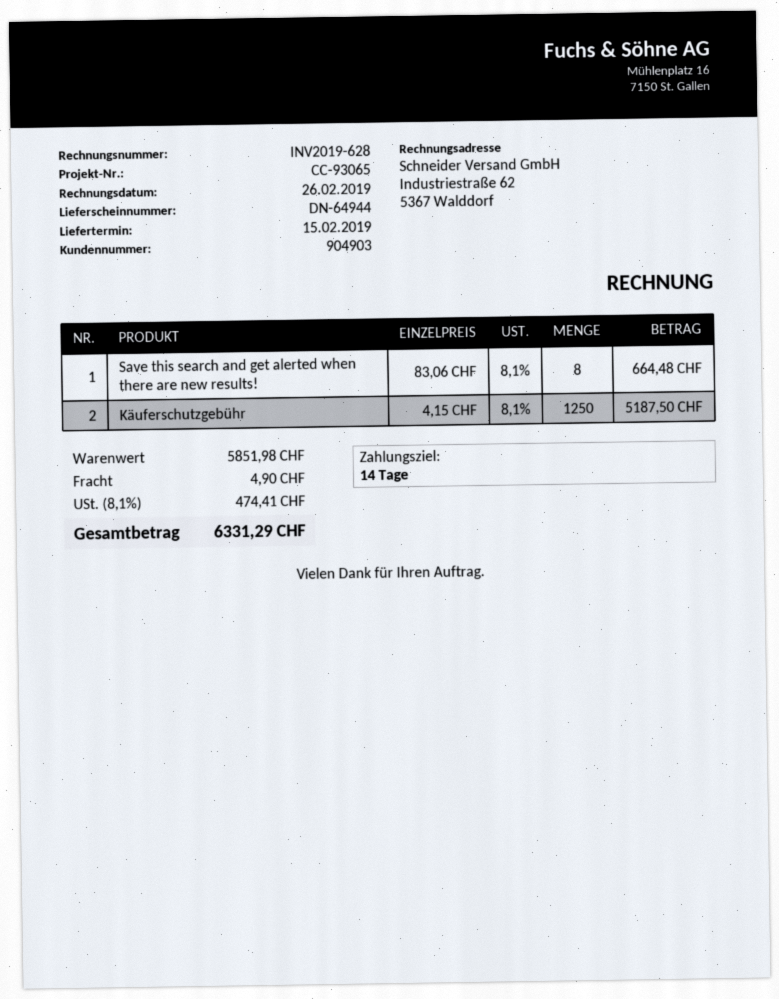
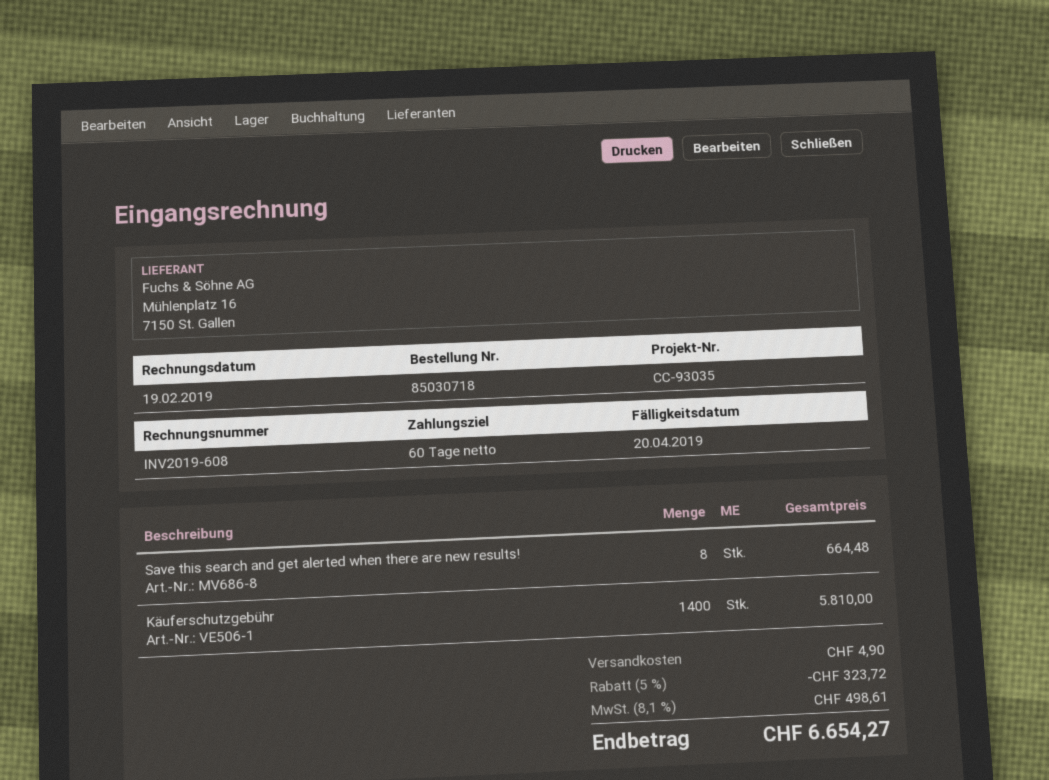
invoice number: INV2019-628 -> INV2019-608
invoice date: 2019-02-26 -> 2019-02-19
payment terms: 14 days -> 60 days
reference: CC-93065 -> CC-93035
Käuferschutzgebühr: 1250 for 5187.50 -> 1400 for 5810.00
discount: none -> 5% = 323.72
tax: 8.1% = 474.41 -> 8.1% = 498.61
total: 6331.29 -> 6654.27

